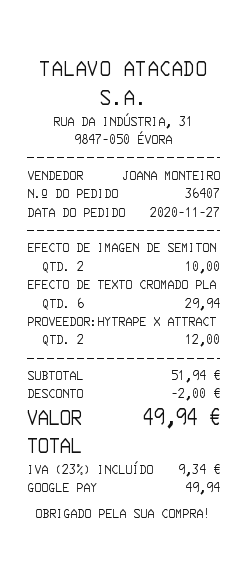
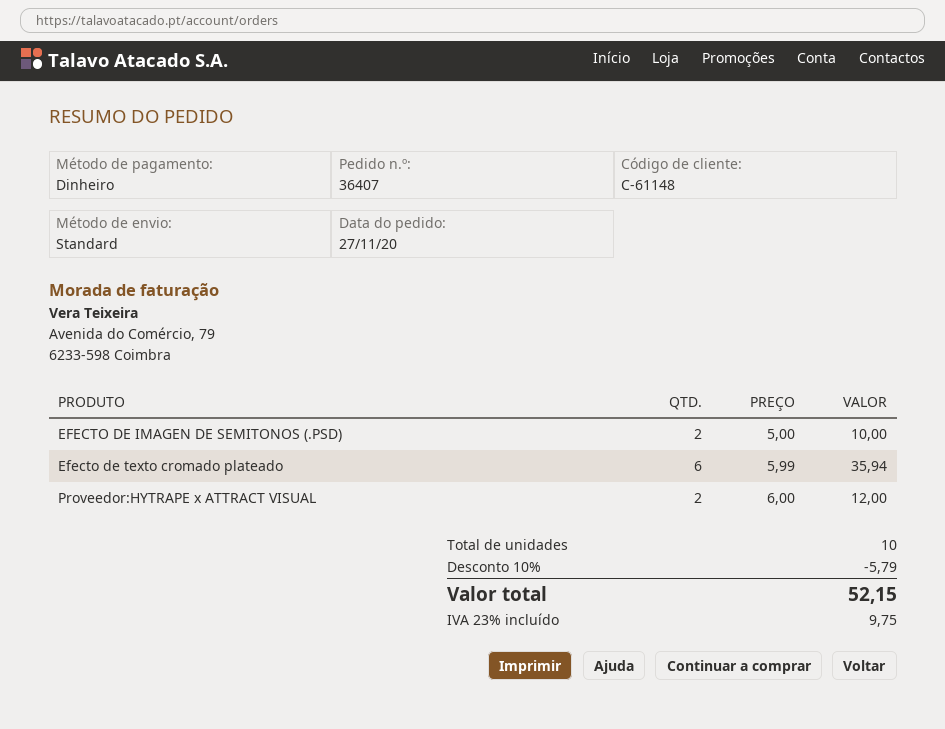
payment method: Google Pay -> cash
EFECTO DE TEXTO CROMADO PLA: 6 for 29.94 -> 6 for 35.94
discount: 2.00 -> 5.79
tax: 23% = 9.34 -> 23% = 9.75
total: 49.94 -> 52.15

